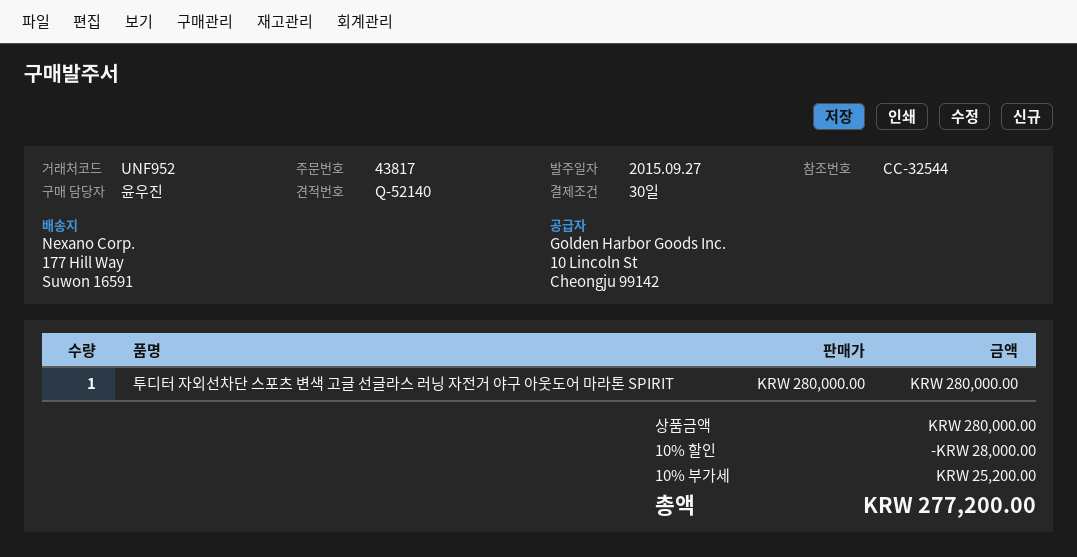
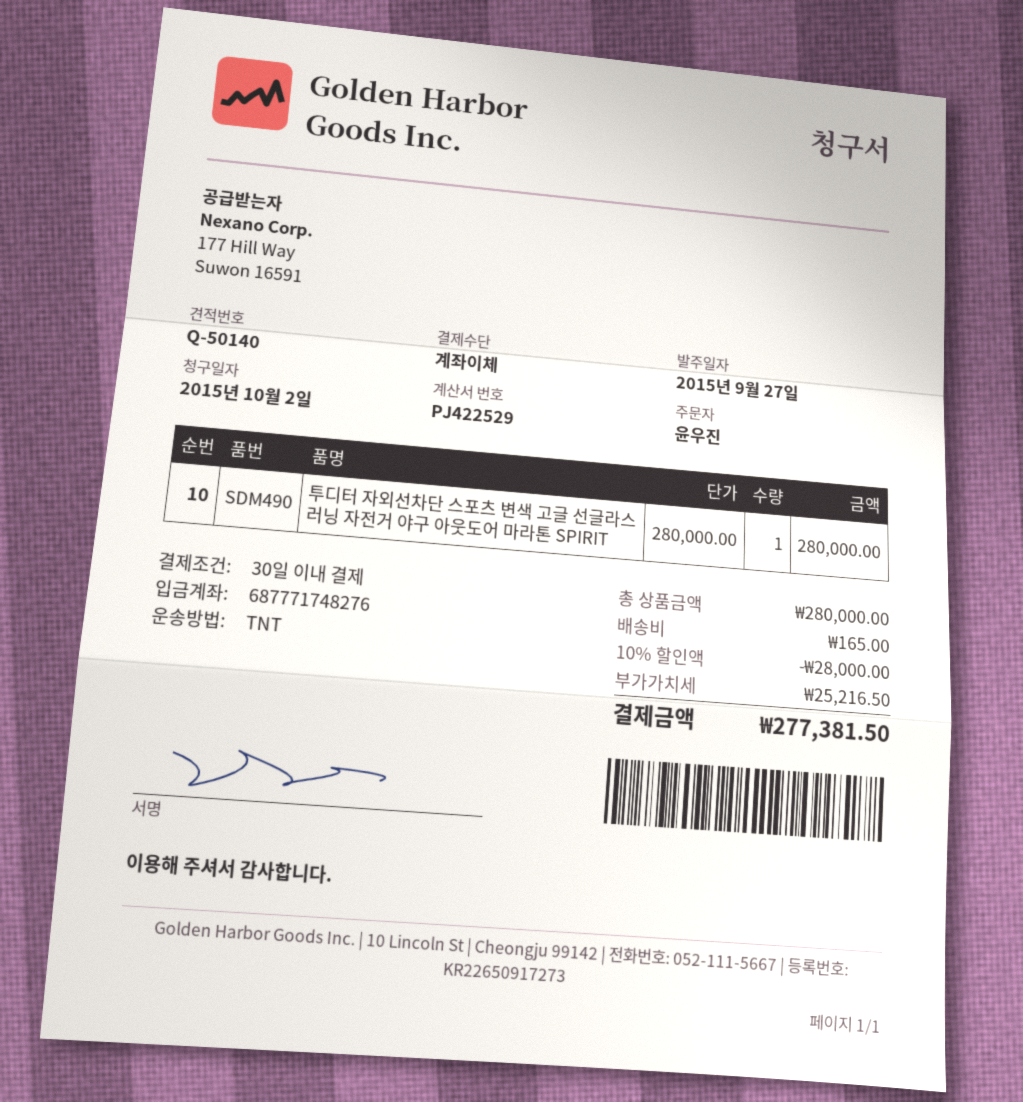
quote number: Q-52140 -> Q-50140
shipping: none -> 165.00
tax: 25200.00 -> 25216.50
total: 277200.00 -> 277381.50

